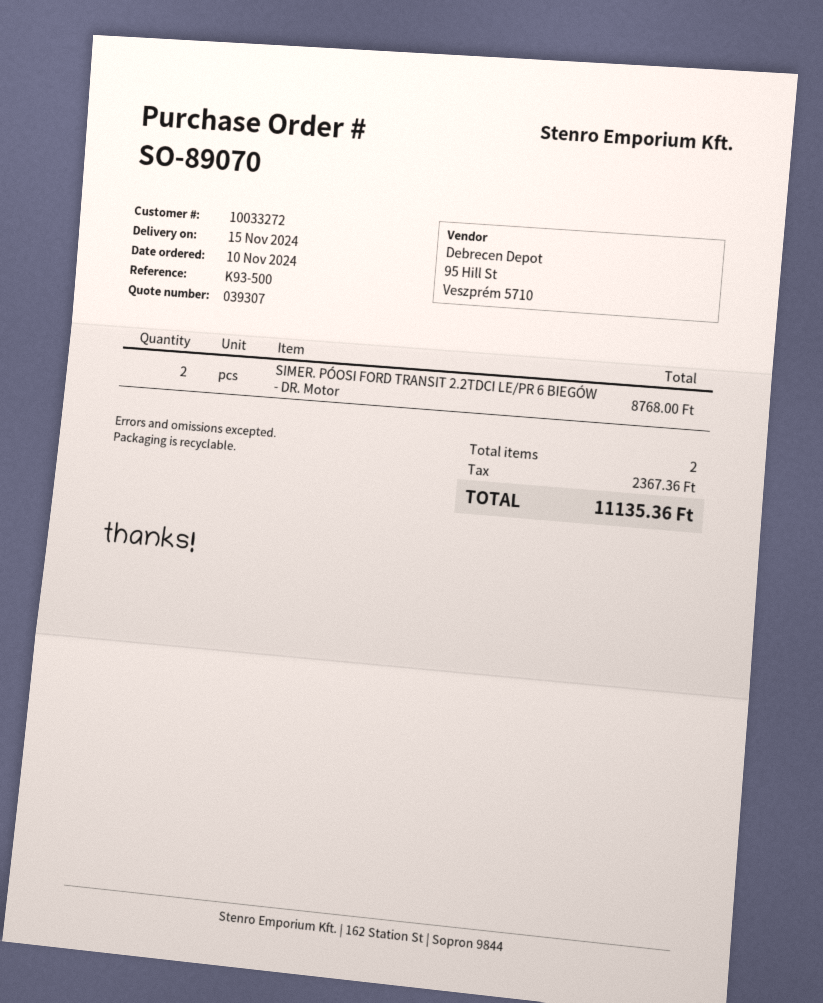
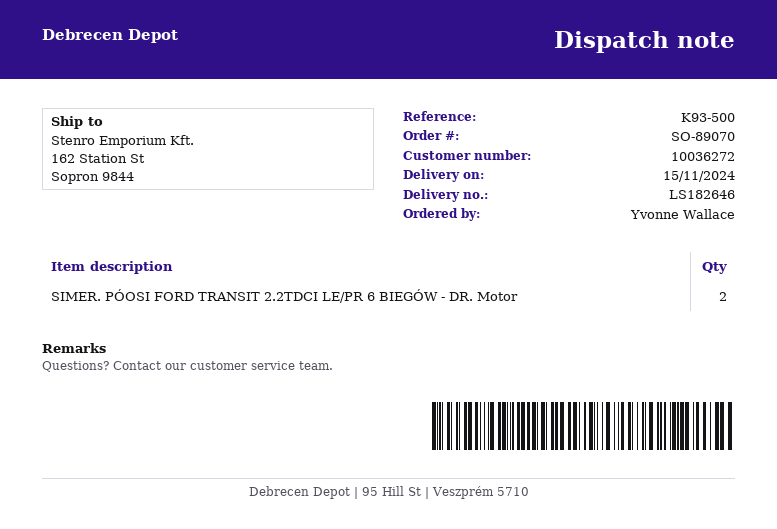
customer number: 10033272 -> 10036272

